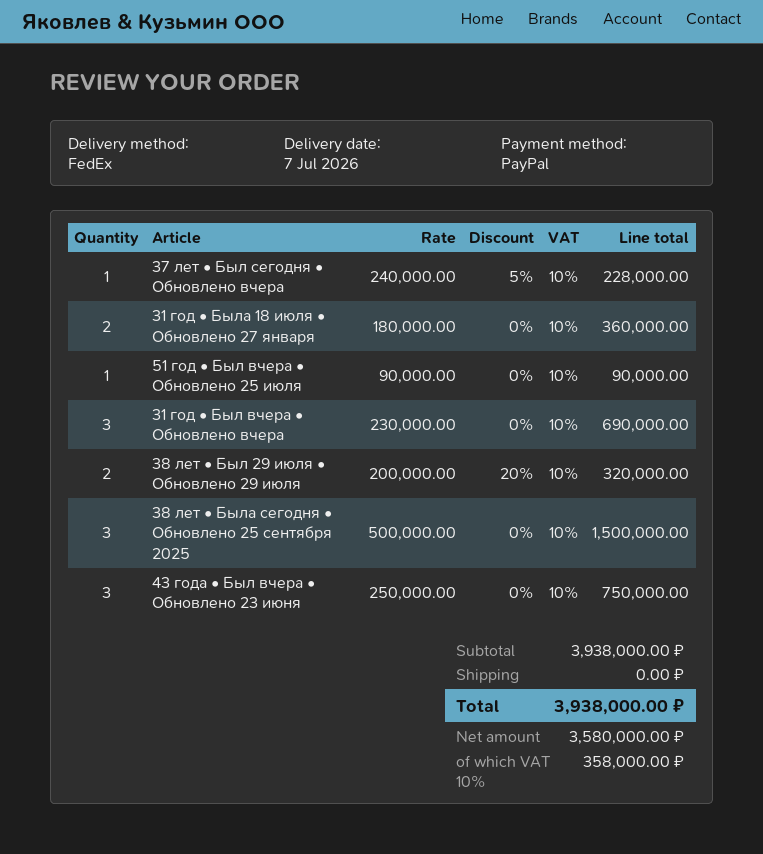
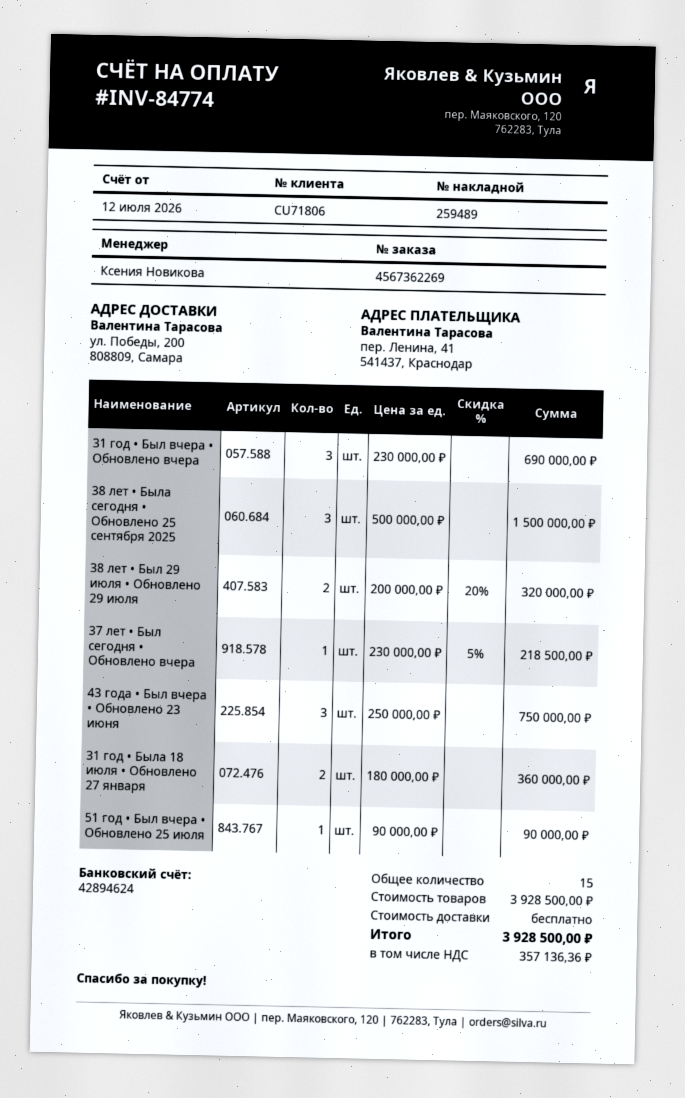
37 лет • Был сегодня • Обновлено вчера: 1 x 240000.00 - 5% = 228000.00 -> 1 x 230000.00 - 5% = 218500.00
subtotal: 3938000.00 -> 3928500.00
tax: 358000.00 -> 357136.36
total: 3938000.00 -> 3928500.00

